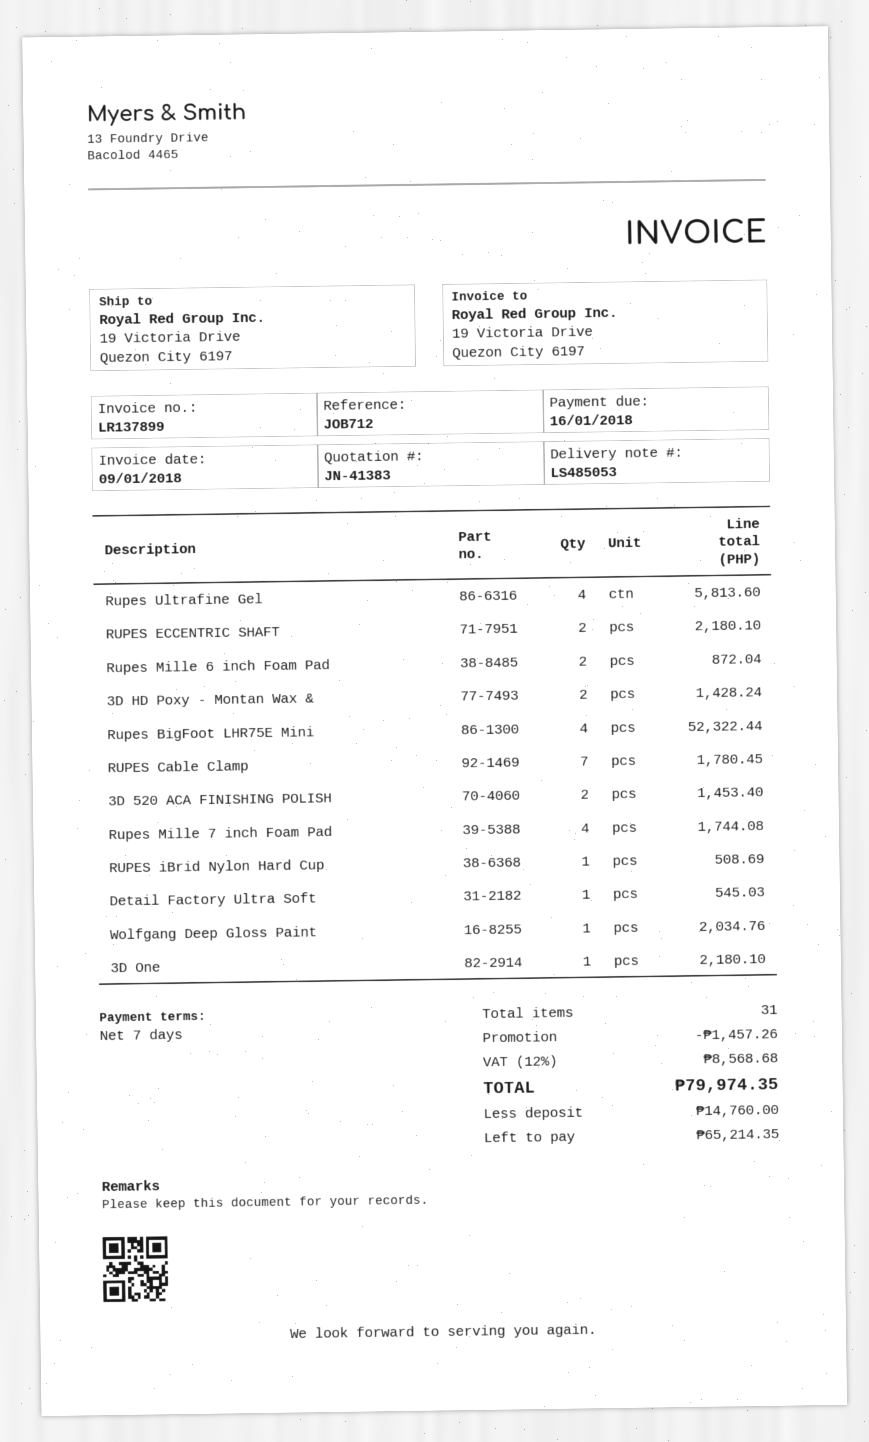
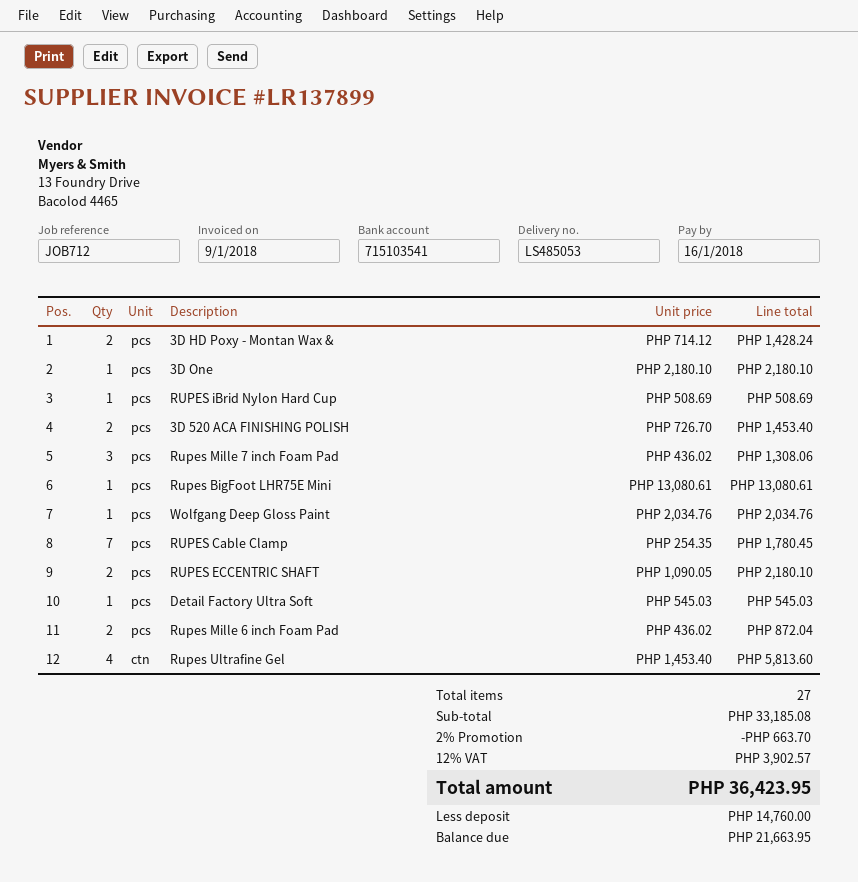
Rupes BigFoot LHR75E Mini: 4 for 52322.44 -> 1 for 13080.61
Rupes Mille 7 inch Foam Pad: 4 for 1744.08 -> 3 for 1308.06
total quantity: 31 -> 27
discount: 1457.26 -> 663.70
tax: 12% = 8568.68 -> 12% = 3902.57
total: 79974.35 -> 36423.95
balance: 65214.35 -> 21663.95

